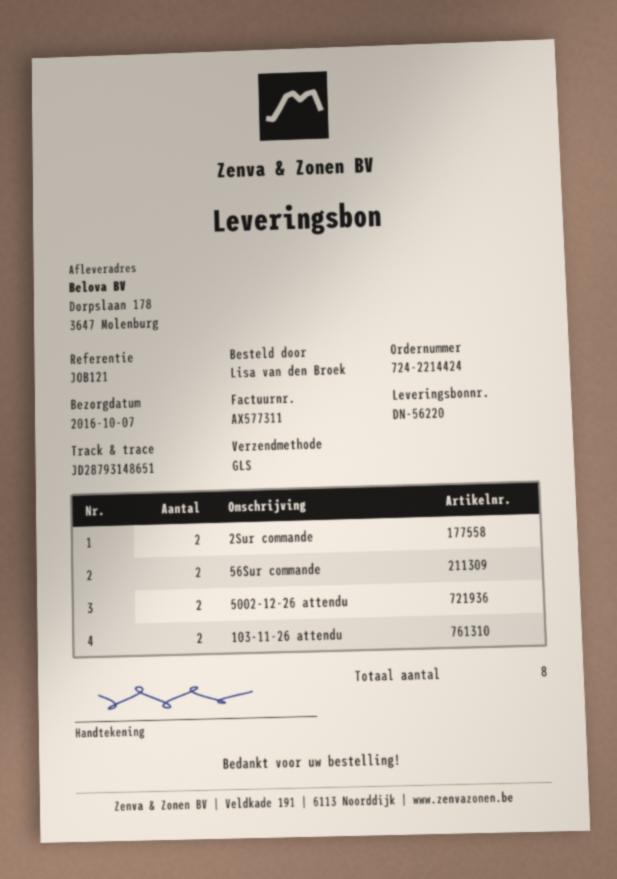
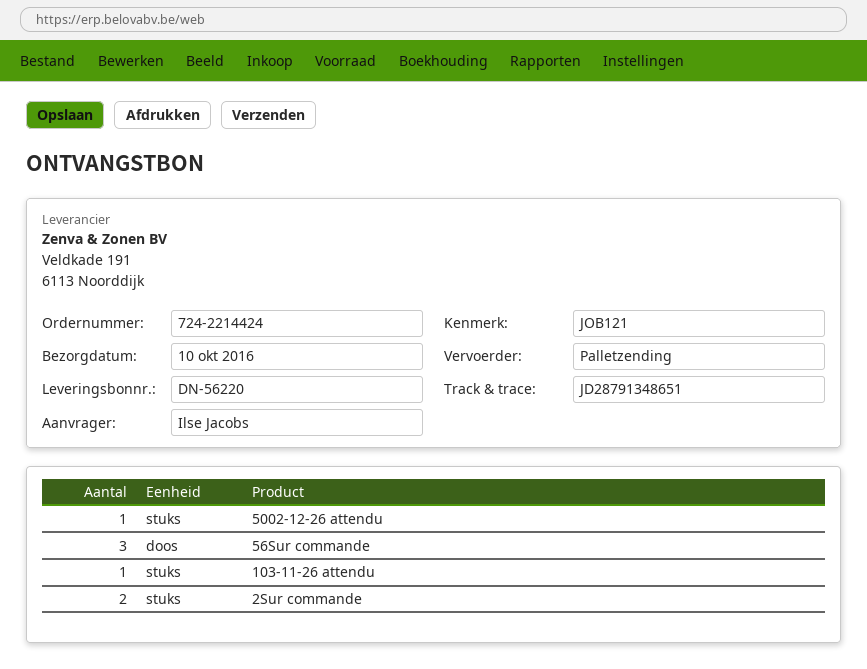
delivery date: 2016-10-07 -> 2016-10-10
ordered by: Lisa van den Broek -> Ilse Jacobs
shipping method: GLS -> pallet freight
tracking number: JD28793148651 -> JD28791348651
56Sur commande: 2 -> 3
5002-12-26 attendu: 2 -> 1
103-11-26 attendu: 2 -> 1

